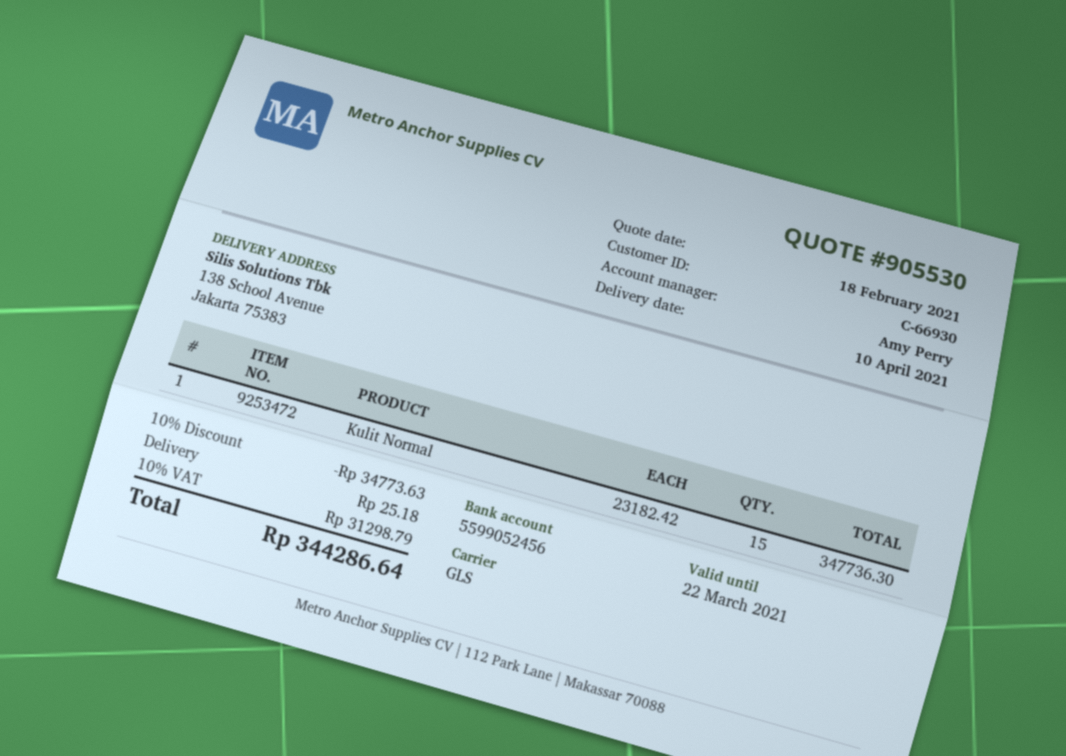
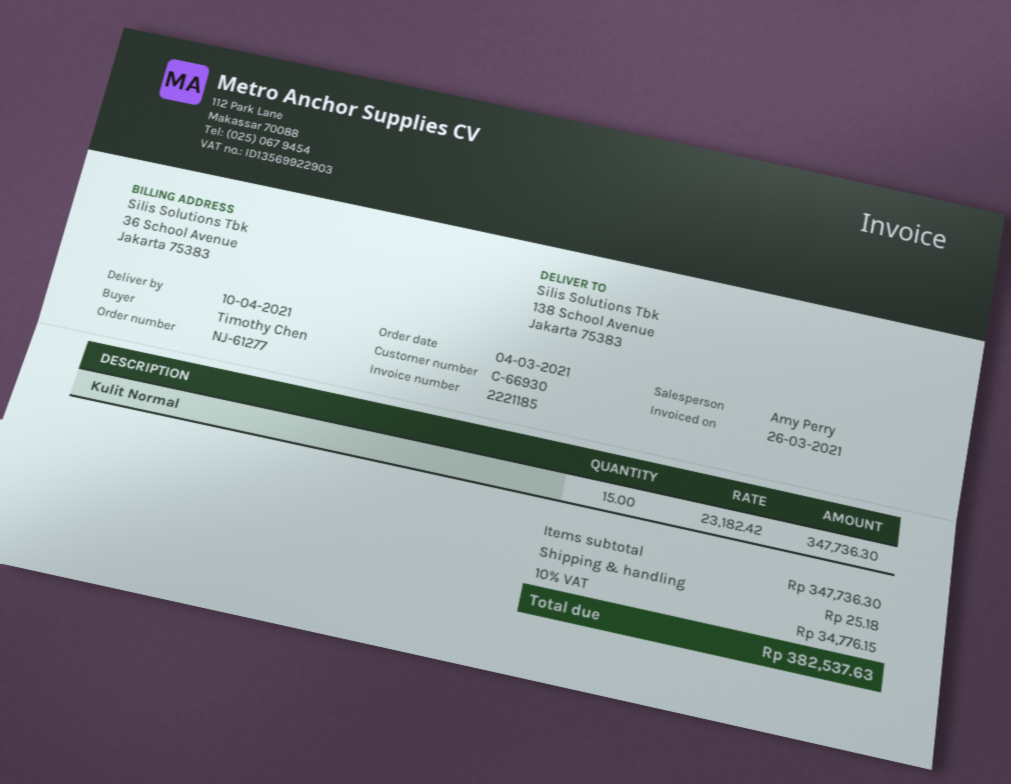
discount: 10% = 34773.63 -> none
tax: 10% = 31298.79 -> 10% = 34776.15
total: 344286.64 -> 382537.63

